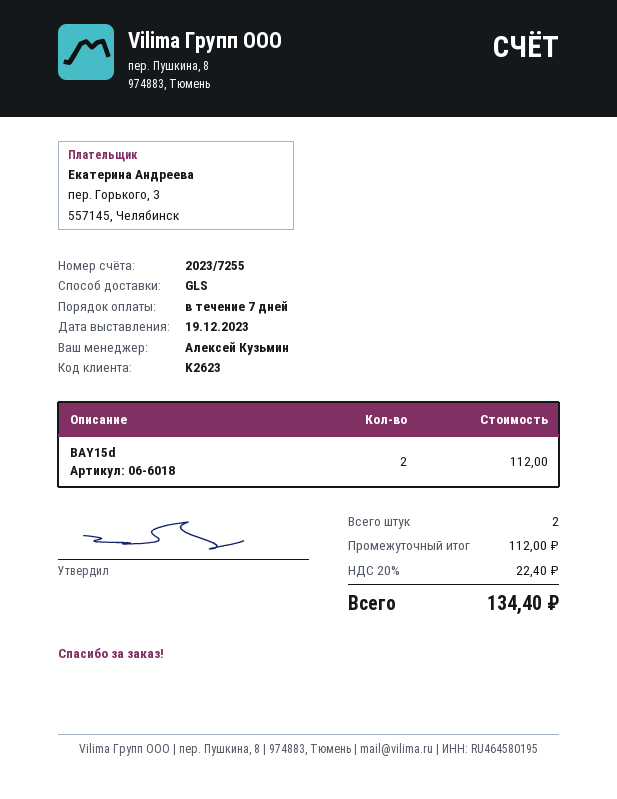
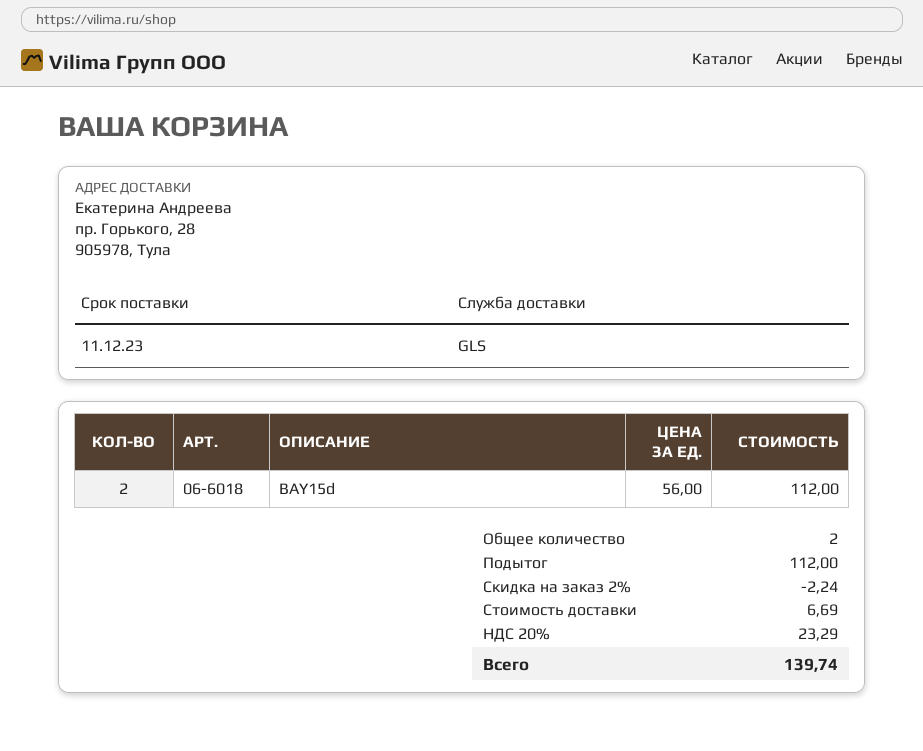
discount: none -> 2% = 2.24
shipping: none -> 6.69
tax: 20% = 22.40 -> 20% = 23.29
total: 134.40 -> 139.74

